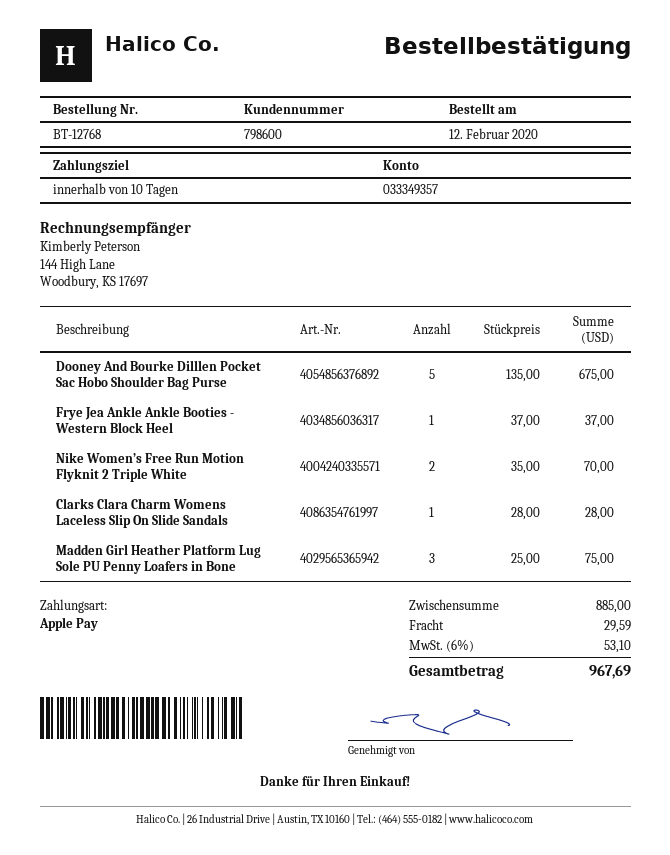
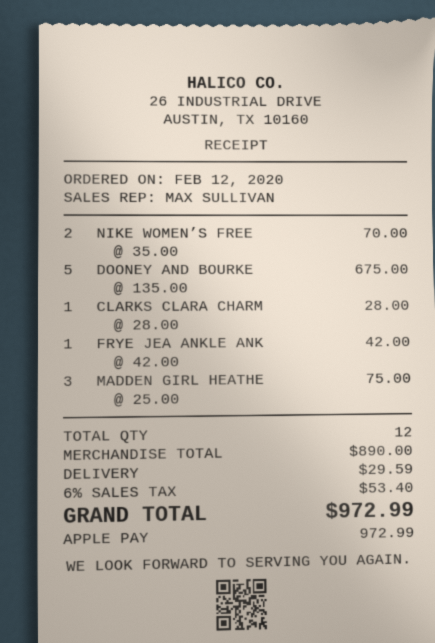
Frye Jea Ankle Ankle Booties - Western Block Heel: 1 x 37.00 = 37.00 -> 1 x 42.00 = 42.00
subtotal: 885.00 -> 890.00
tax: 6% = 53.10 -> 6% = 53.40
total: 967.69 -> 972.99

